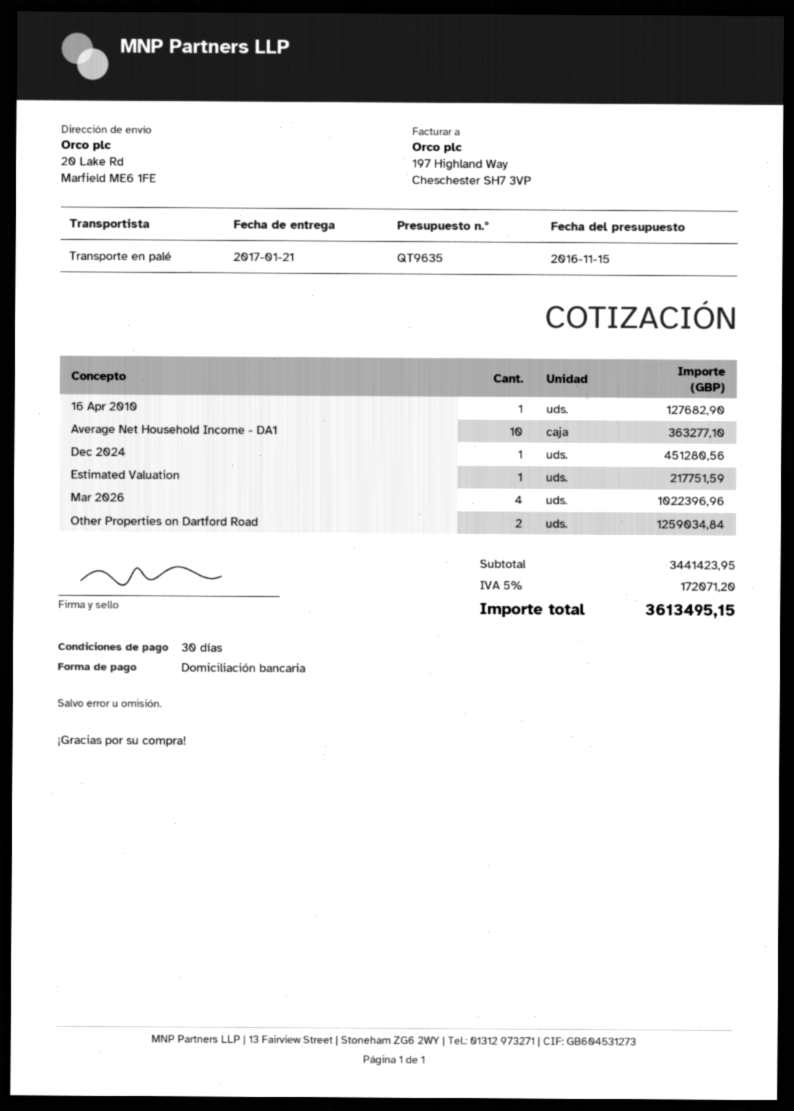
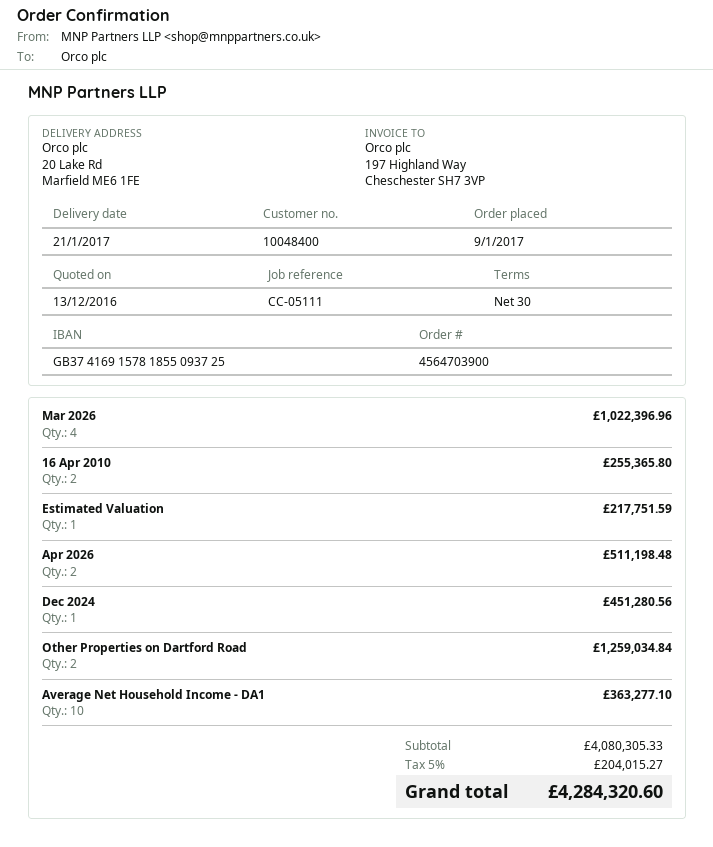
quote date: 2016-11-15 -> 2016-12-13
16 Apr 2010: 1 for 127682.90 -> 2 for 255365.80
Apr 2026: none -> 2 for 511198.48
subtotal: 3441423.95 -> 4080305.33
tax: 5% = 172071.20 -> 5% = 204015.27
total: 3613495.15 -> 4284320.60

